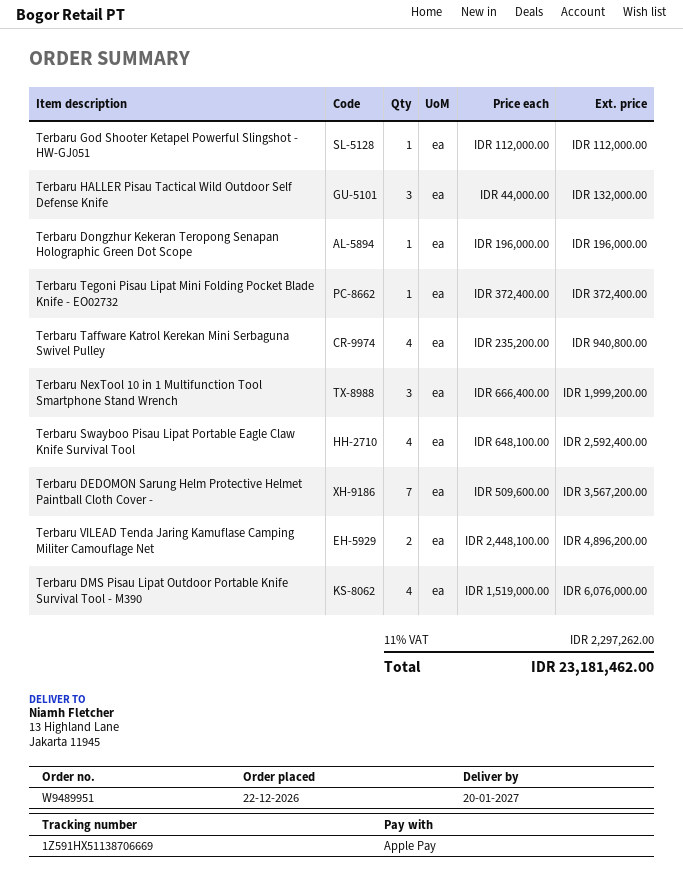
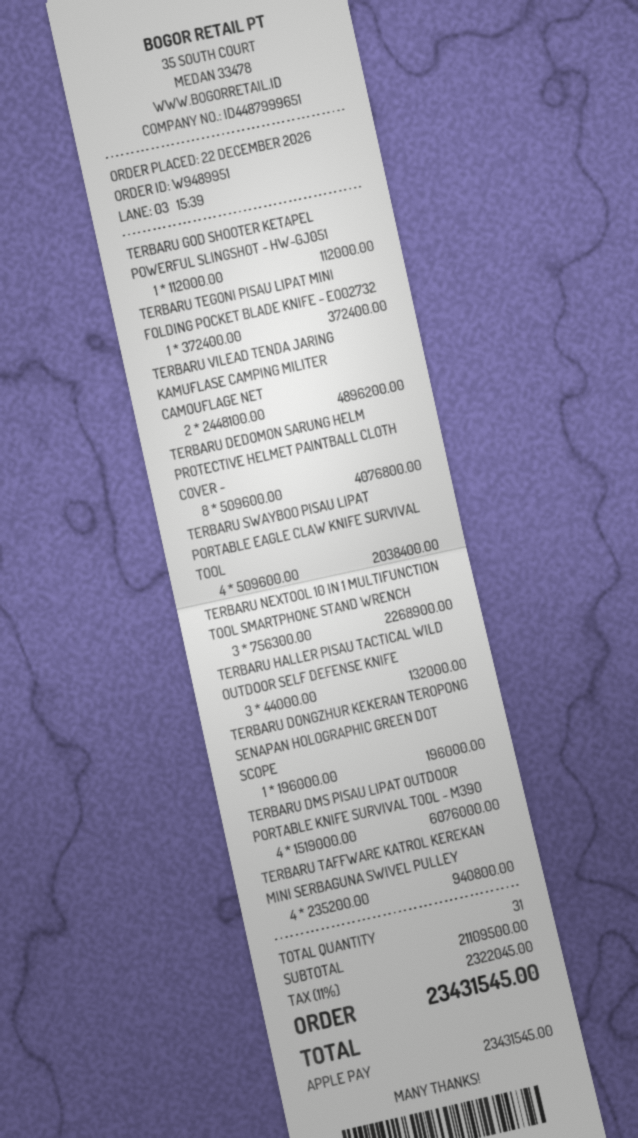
Terbaru NexTool 10 in 1 Multifunction Tool Smartphone Stand Wrench: 3 x 666400.00 = 1999200.00 -> 3 x 756300.00 = 2268900.00
Terbaru Swayboo Pisau Lipat Portable Eagle Claw Knife Survival Tool: 4 x 648100.00 = 2592400.00 -> 4 x 509600.00 = 2038400.00
Terbaru DEDOMON Sarung Helm Protective Helmet Paintball Cloth Cover -: 7 x 509600.00 = 3567200.00 -> 8 x 509600.00 = 4076800.00
tax: 11% = 2297262.00 -> 11% = 2322045.00
total: 23181462.00 -> 23431545.00

